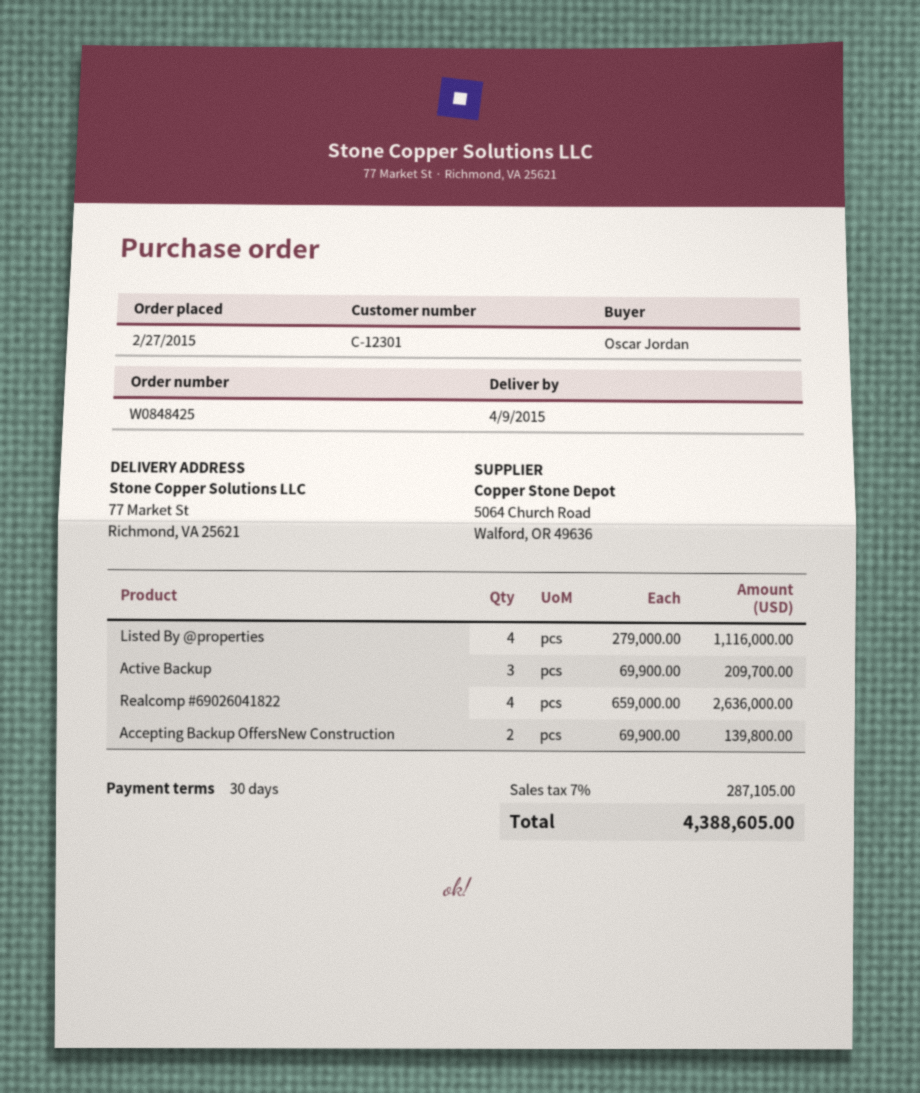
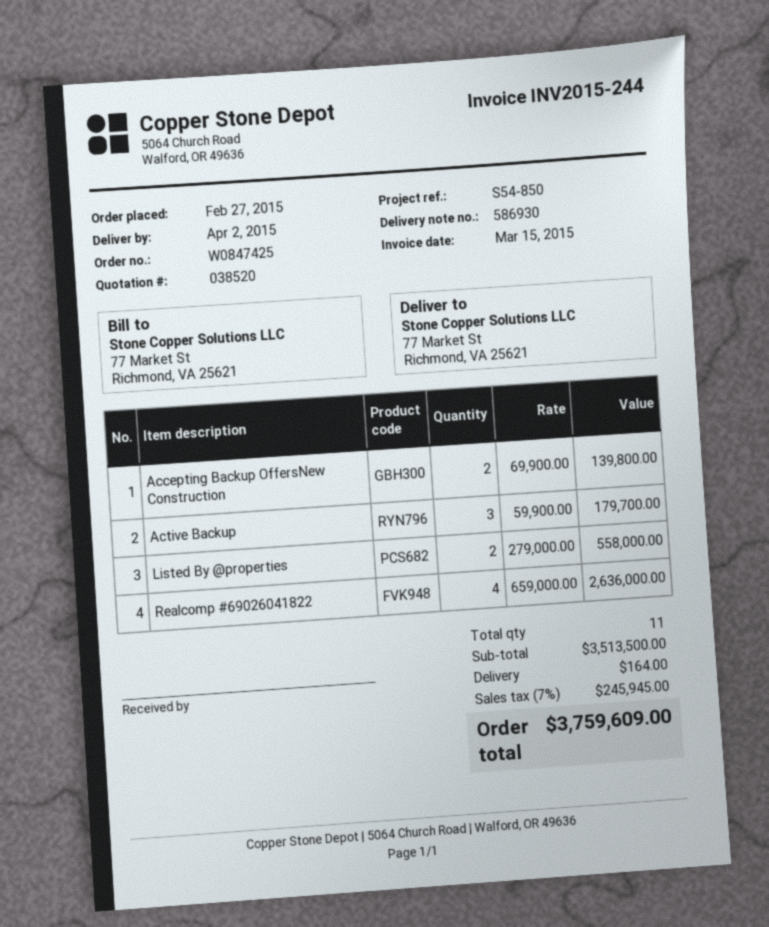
order number: W0848425 -> W0847425
delivery date: 2015-04-09 -> 2015-04-02
Listed By @properties: 4 x 279000.00 = 1116000.00 -> 2 x 279000.00 = 558000.00
Active Backup: 3 x 69900.00 = 209700.00 -> 3 x 59900.00 = 179700.00
shipping: none -> 164.00
tax: 7% = 287105.00 -> 7% = 245945.00
total: 4388605.00 -> 3759609.00

